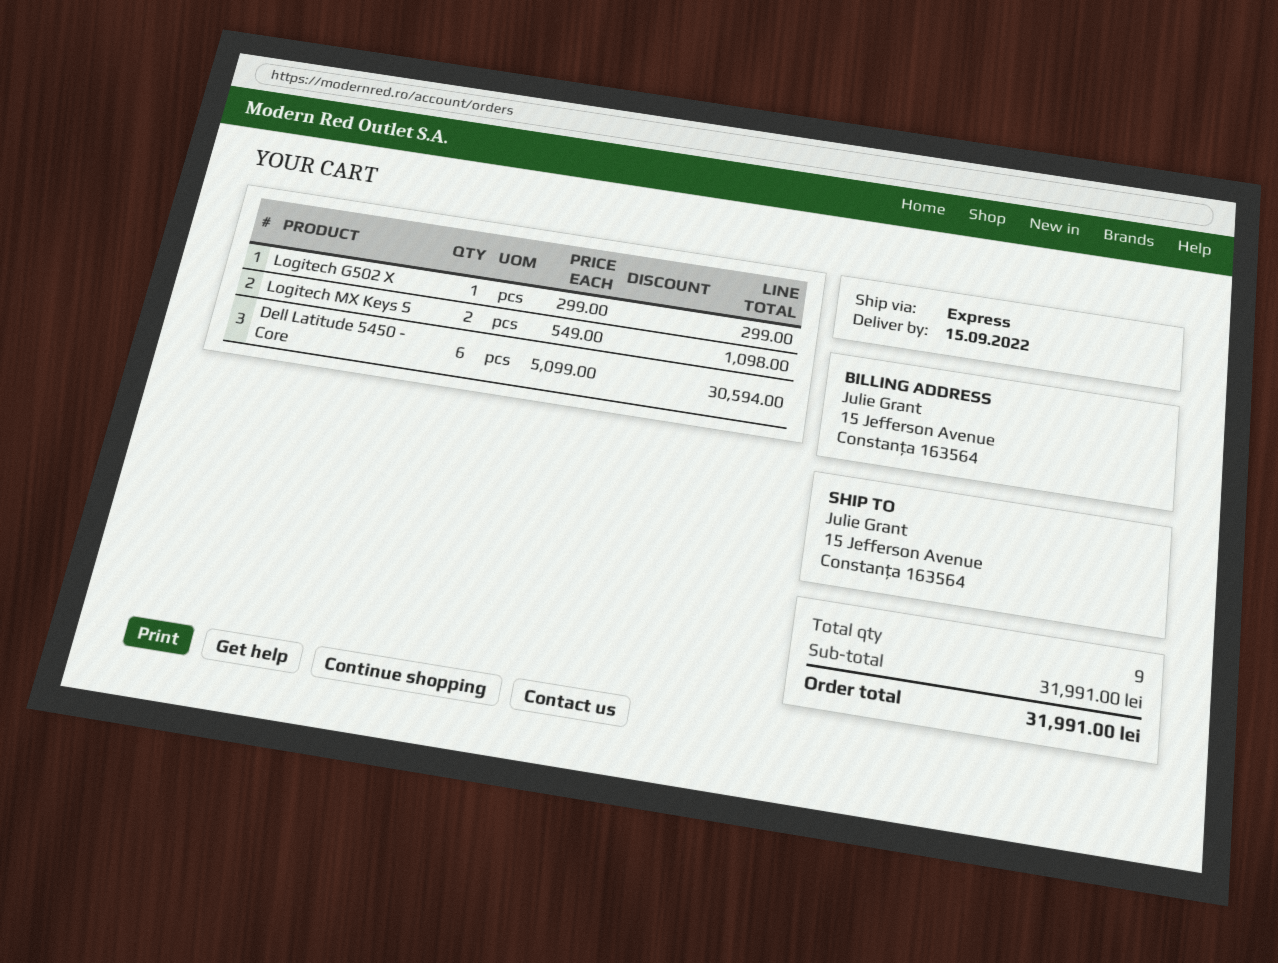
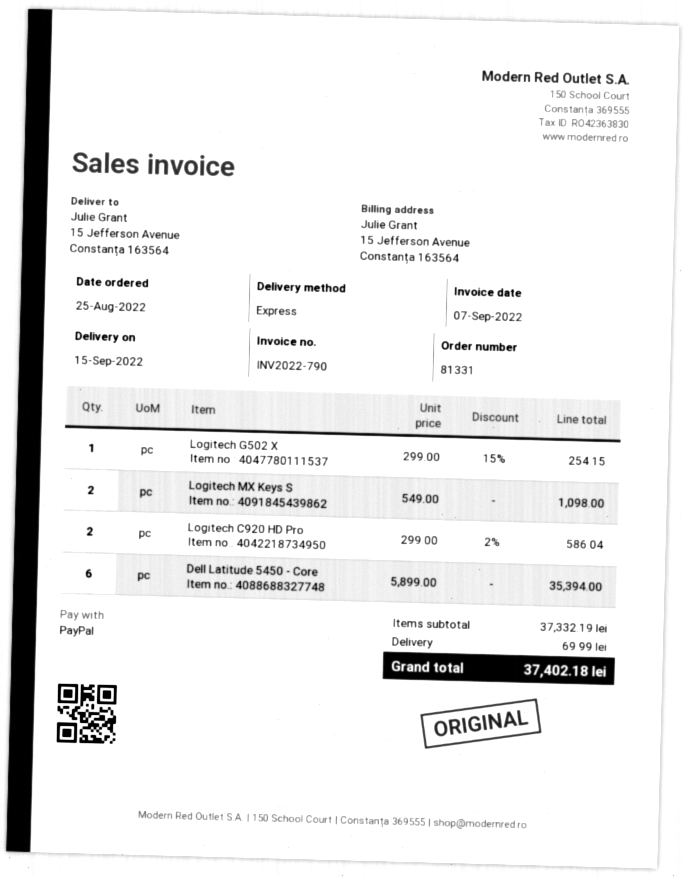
Logitech G502 X: 1 x 299.00 = 299.00 -> 1 x 299.00 - 15% = 254.15
Dell Latitude 5450 - Core: 6 x 5099.00 = 30594.00 -> 6 x 5899.00 = 35394.00
Logitech C920 HD Pro: none -> 2 x 299.00 - 2% = 586.04
subtotal: 31991.00 -> 37332.19
shipping: none -> 69.99
total: 31991.00 -> 37402.18

